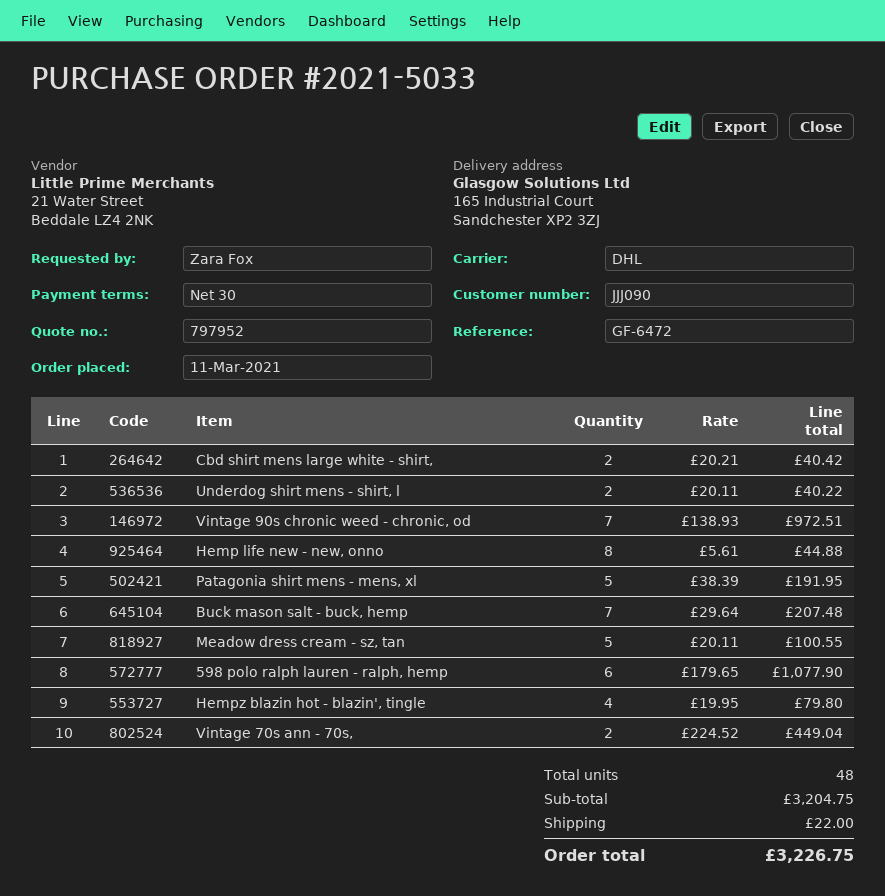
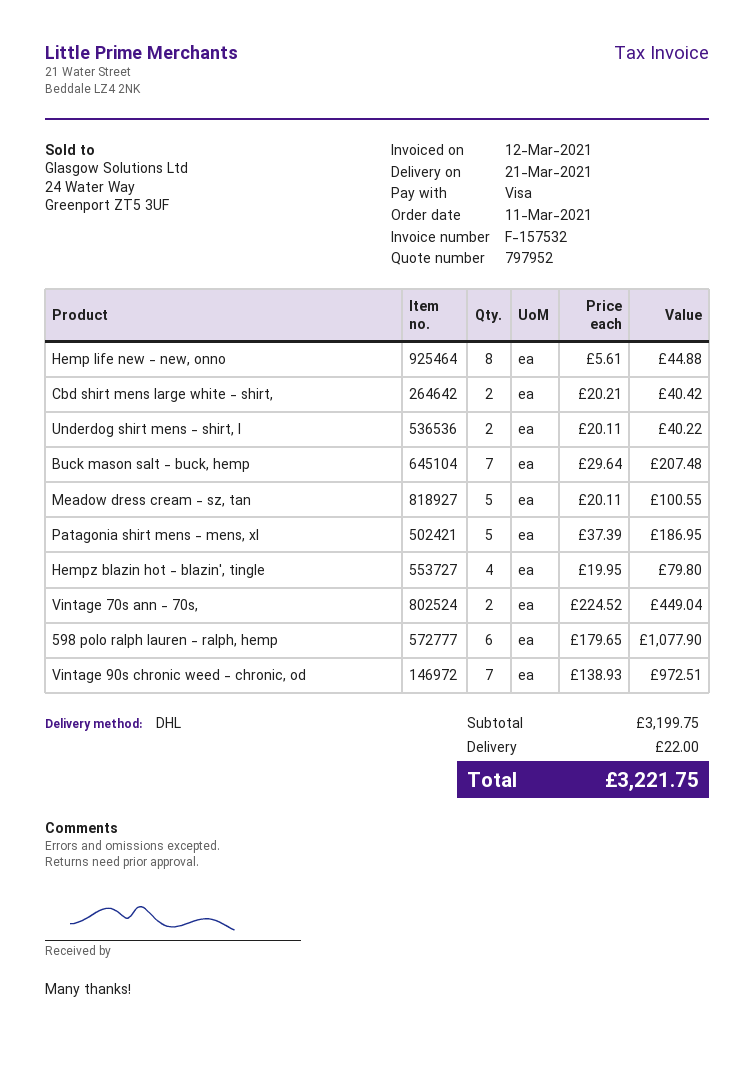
Patagonia shirt mens - mens, xl: 5 x 38.39 = 191.95 -> 5 x 37.39 = 186.95
subtotal: 3204.75 -> 3199.75
total: 3226.75 -> 3221.75

